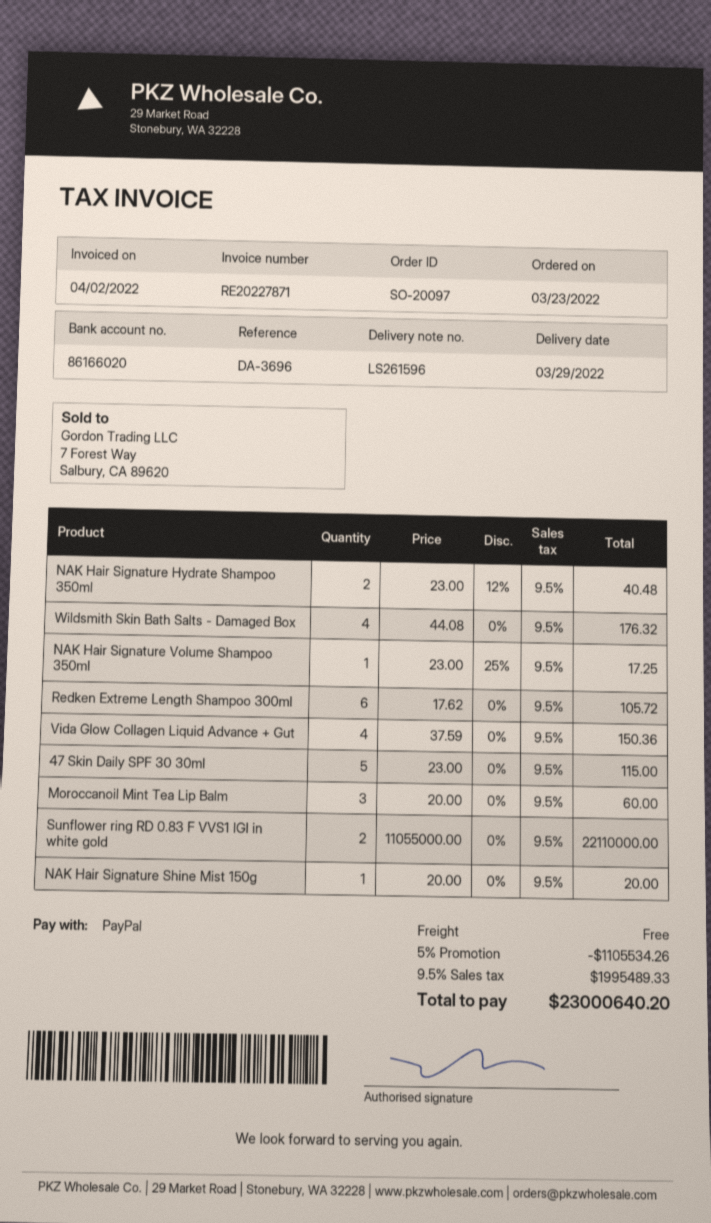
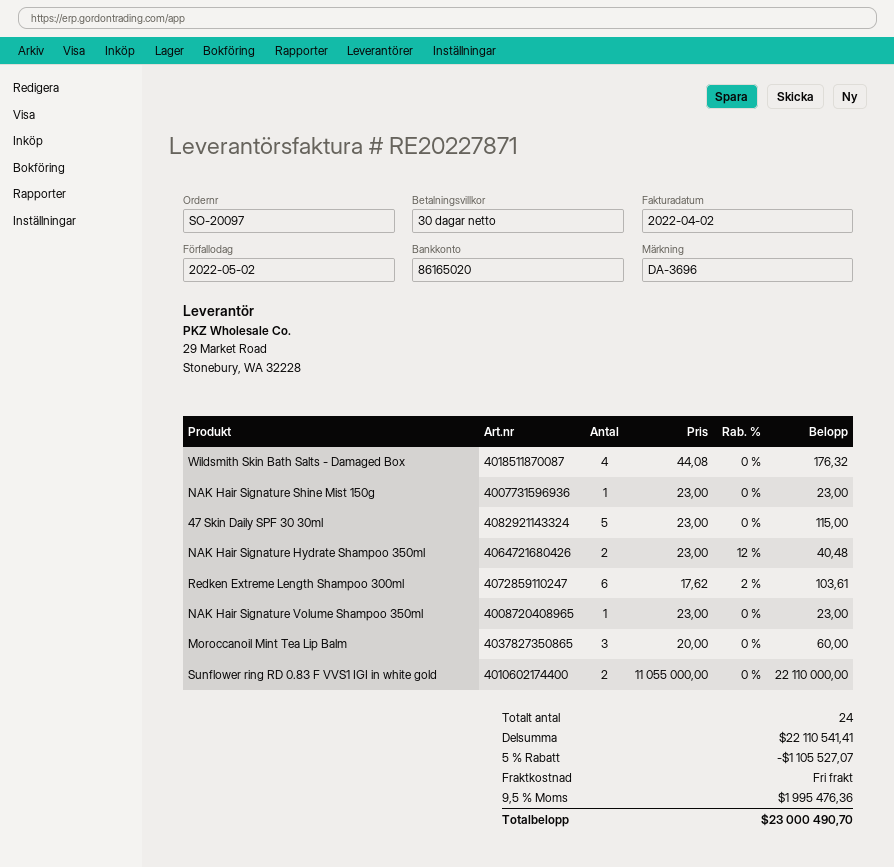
bank account: 86166020 -> 86165020
NAK Hair Signature Volume Shampoo 350ml: 1 x 23.00 - 25% = 17.25 -> 1 x 23.00 = 23.00
Redken Extreme Length Shampoo 300ml: 6 x 17.62 = 105.72 -> 6 x 17.62 - 2% = 103.61
Vida Glow Collagen Liquid Advance + Gut: 4 x 37.59 = 150.36 -> none
NAK Hair Signature Shine Mist 150g: 1 x 20.00 = 20.00 -> 1 x 23.00 = 23.00
discount: 5% = 1105534.26 -> 5% = 1105527.07
tax: 9.5% = 1995489.33 -> 9.5% = 1995476.36
total: 23000640.20 -> 23000490.70

